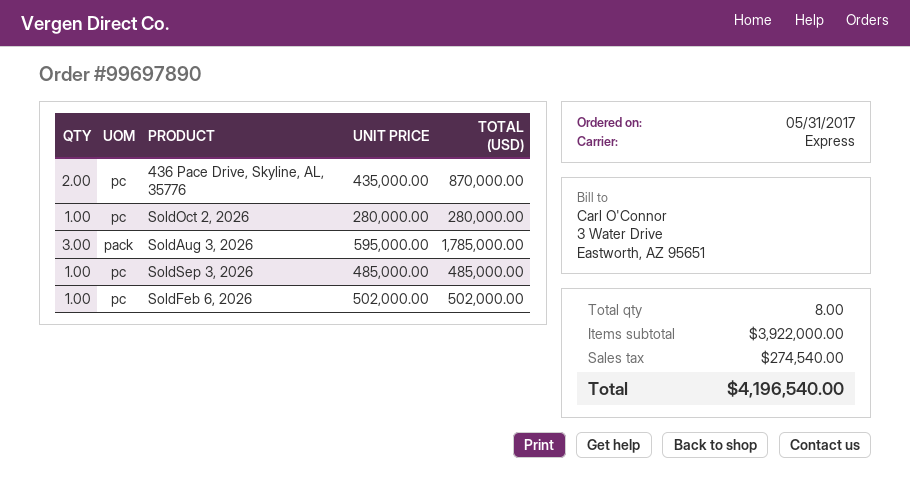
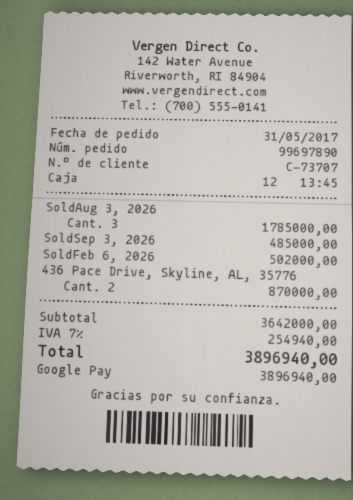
SoldOct 2, 2026: 1 for 280000.00 -> none
subtotal: 3922000.00 -> 3642000.00
tax: 274540.00 -> 254940.00
total: 4196540.00 -> 3896940.00

